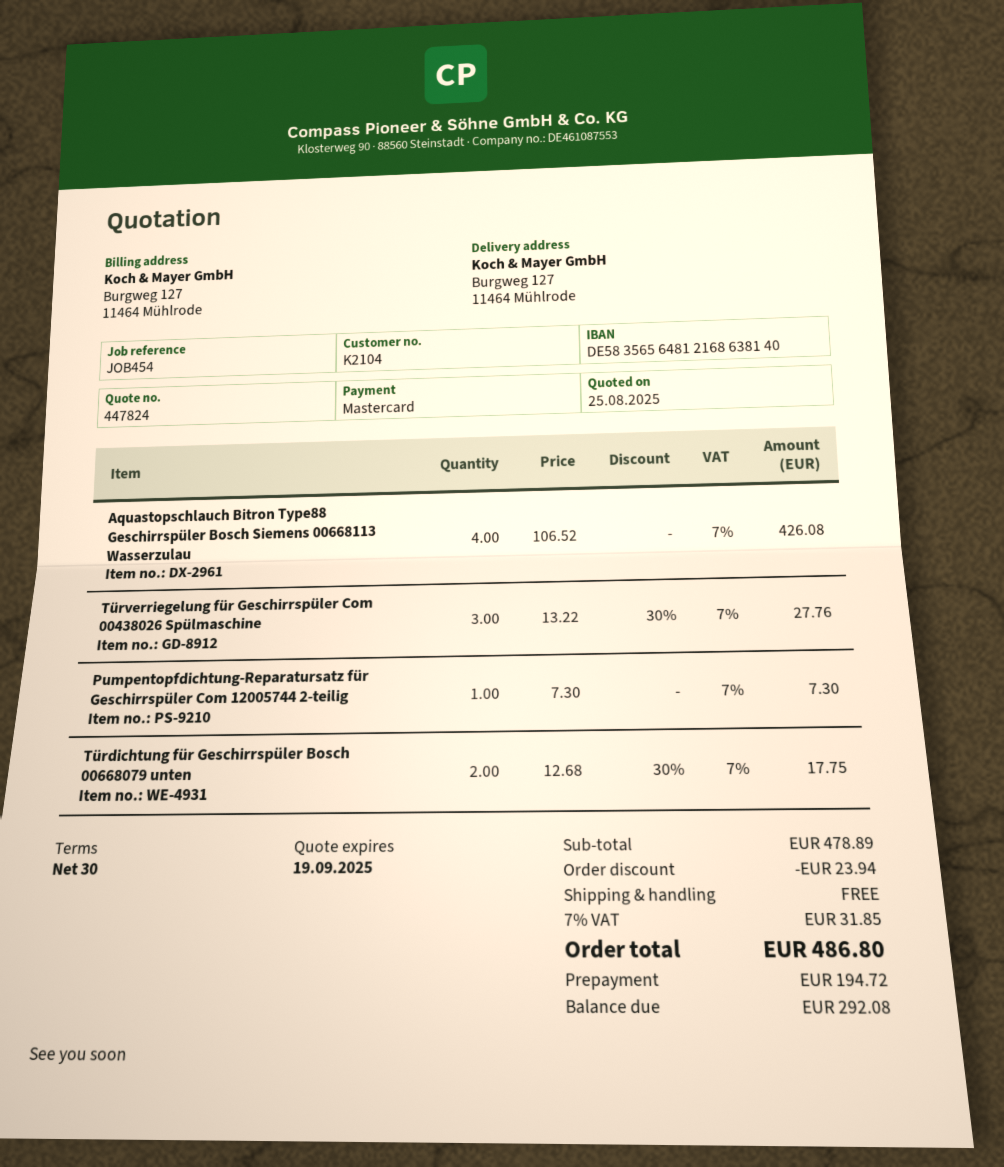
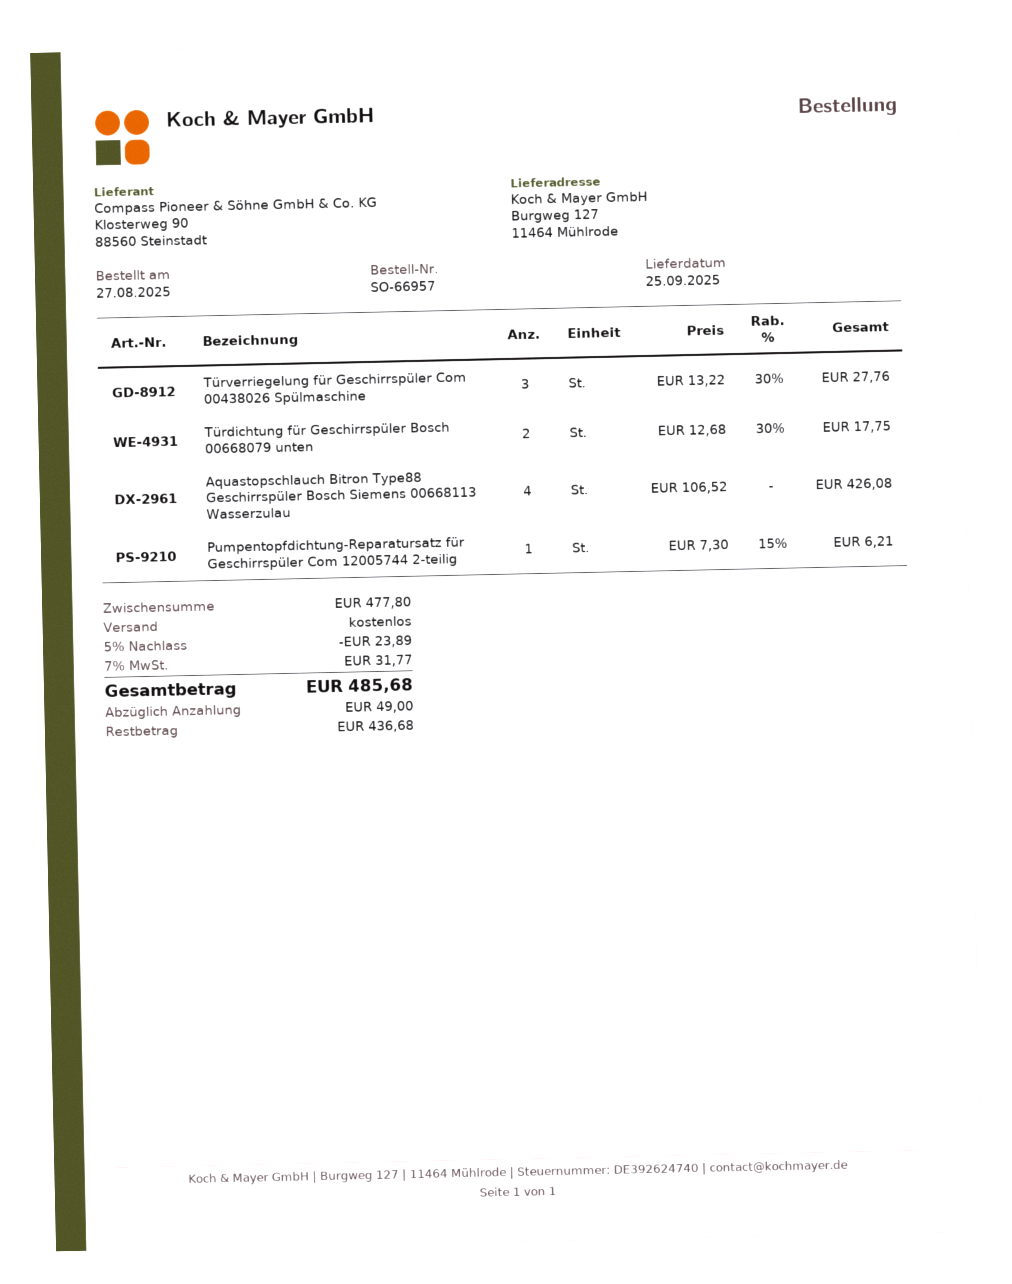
Pumpentopfdichtung-Reparatursatz für Geschirrspüler Com 12005744 2-teilig: 1 x 7.30 = 7.30 -> 1 x 7.30 - 15% = 6.21
subtotal: 478.89 -> 477.80
discount: 23.94 -> 23.89
tax: 7% = 31.85 -> 7% = 31.77
total: 486.80 -> 485.68
deposit: 194.72 -> 49.00
balance: 292.08 -> 436.68

